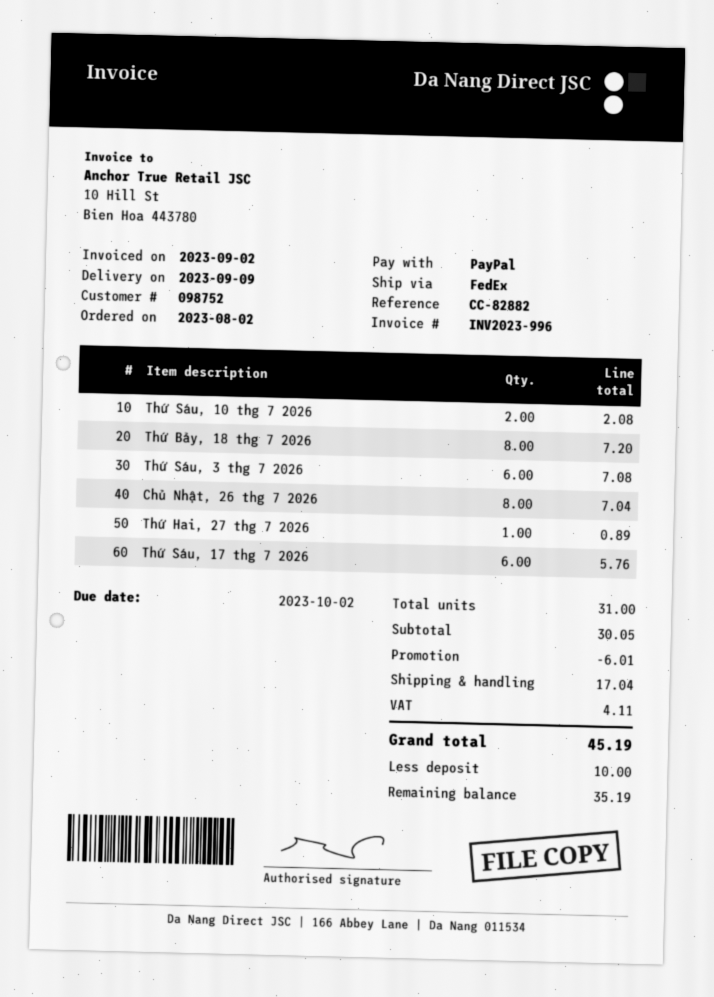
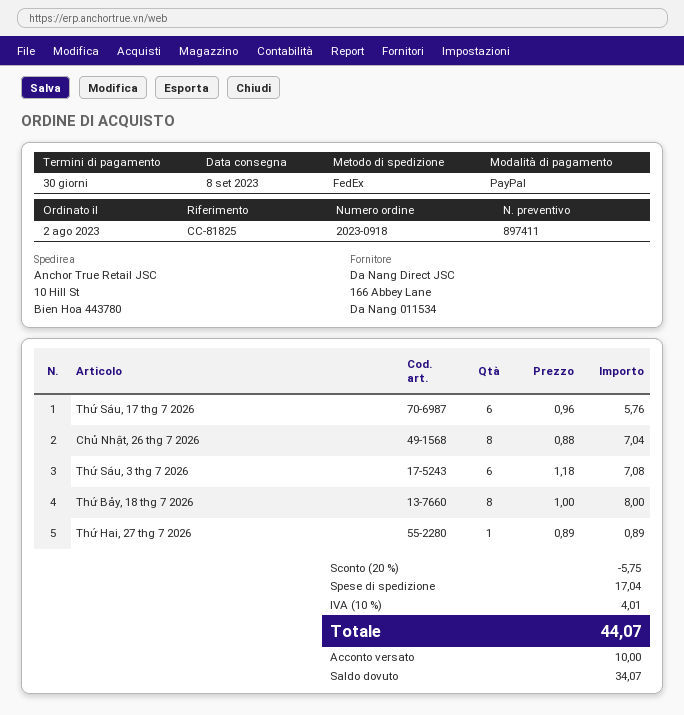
delivery date: 2023-09-09 -> 2023-09-08
reference: CC-82882 -> CC-81825
Thứ Sáu, 10 thg 7 2026: 2 for 2.08 -> none
Thứ Bảy, 18 thg 7 2026: 8 for 7.20 -> 8 for 8.00
discount: 6.01 -> 5.75
tax: 4.11 -> 4.01
total: 45.19 -> 44.07
balance: 35.19 -> 34.07

